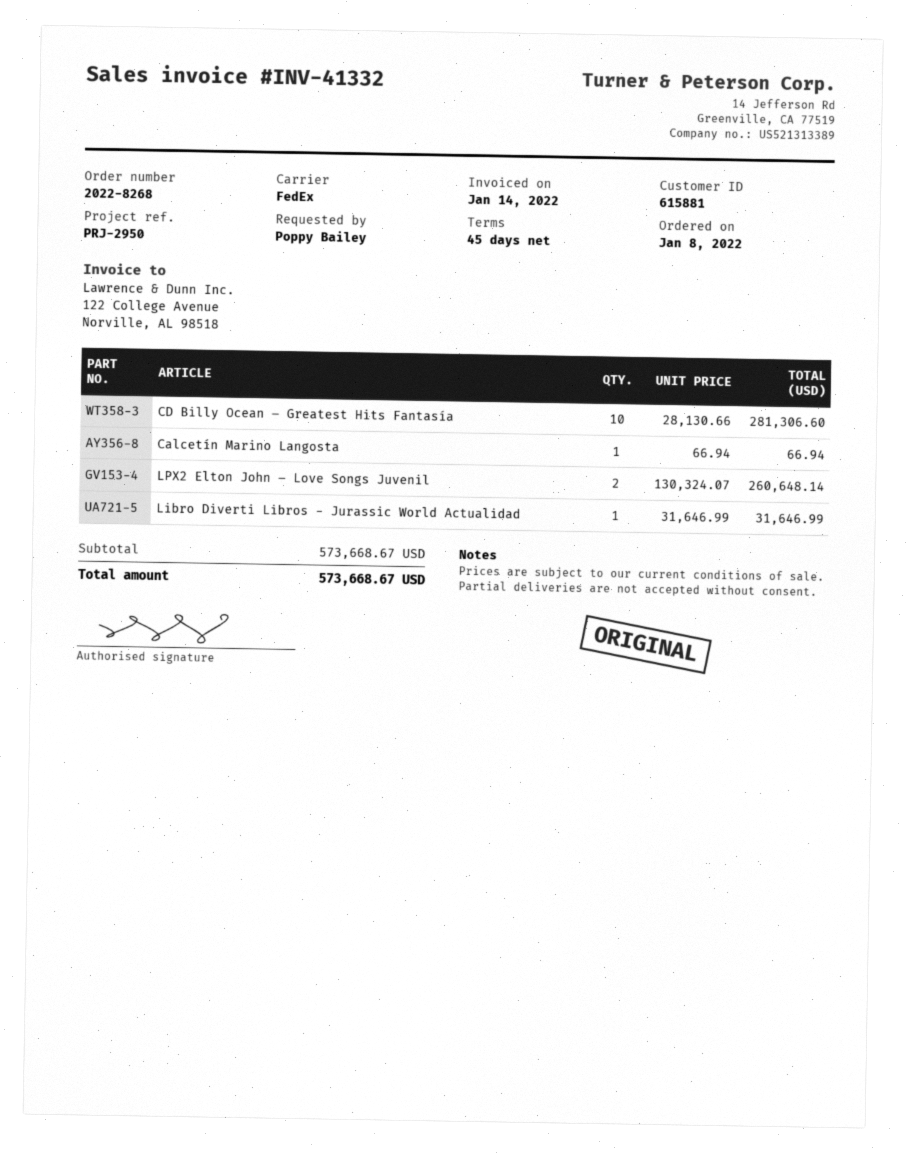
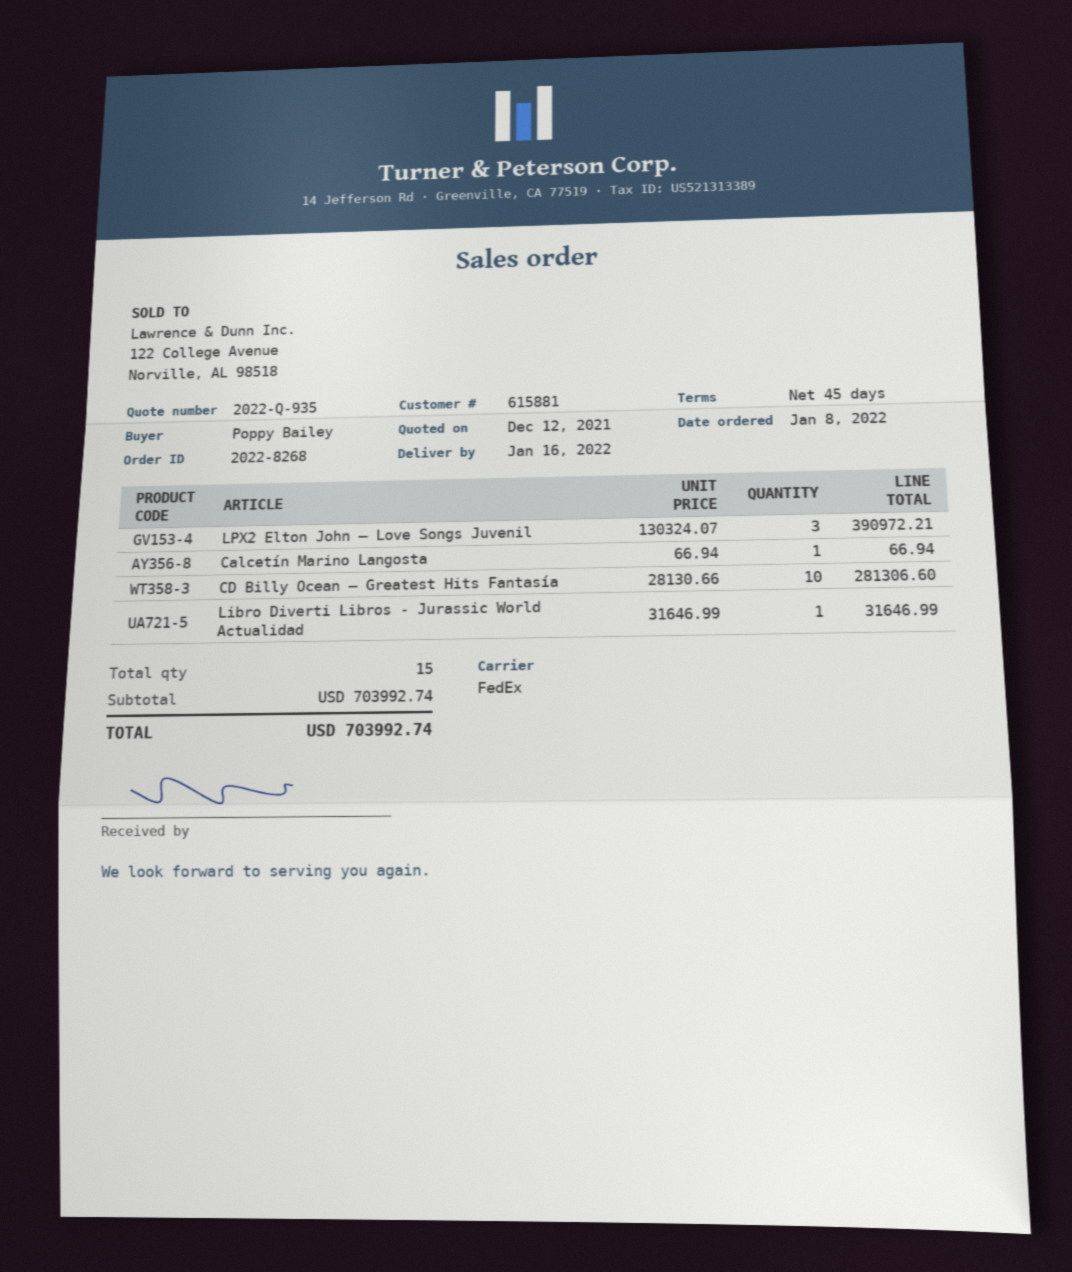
LPX2 Elton John – Love Songs Juvenil: 2 x 130324.07 = 260648.14 -> 3 x 130324.07 = 390972.21
subtotal: 573668.67 -> 703992.74
total: 573668.67 -> 703992.74

